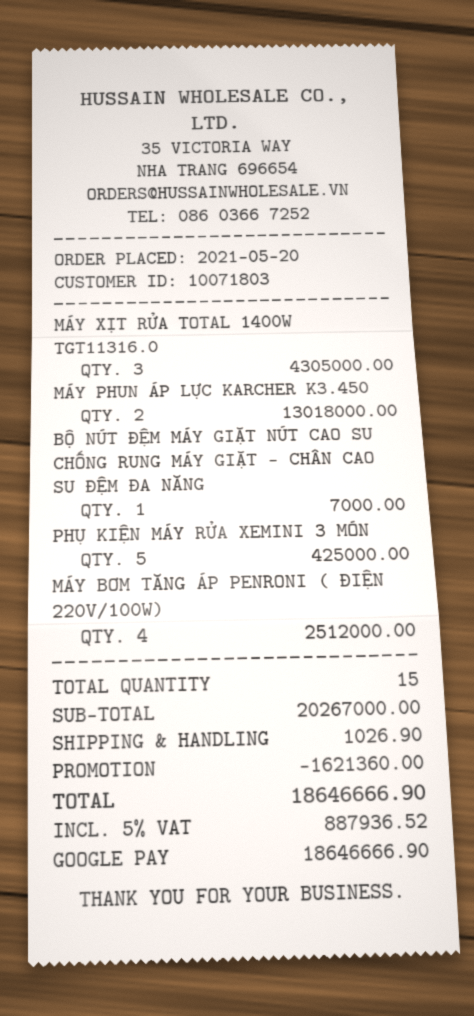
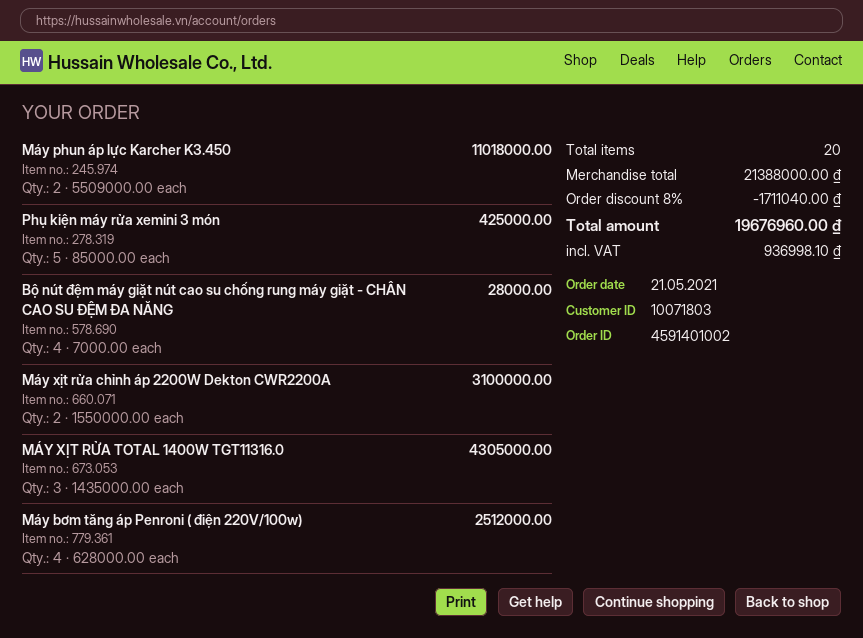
order date: 2021-05-20 -> 2021-05-21
MÁY PHUN ÁP LỰC KARCHER K3.450: 2 for 13018000.00 -> 2 for 11018000.00
BỘ NÚT ĐỆM MÁY GIẶT NÚT CAO SU CHỐNG RUNG MÁY GIẶT - CHÂN CAO SU ĐỆM ĐA NĂNG: 1 for 7000.00 -> 4 for 28000.00
Máy xịt rửa chỉnh áp 2200W Dekton CWR2200A: none -> 2 for 3100000.00
total quantity: 15 -> 20
subtotal: 20267000.00 -> 21388000.00
discount: 1621360.00 -> 1711040.00
shipping: 1026.90 -> none
tax: 887936.52 -> 936998.10
total: 18646666.90 -> 19676960.00

